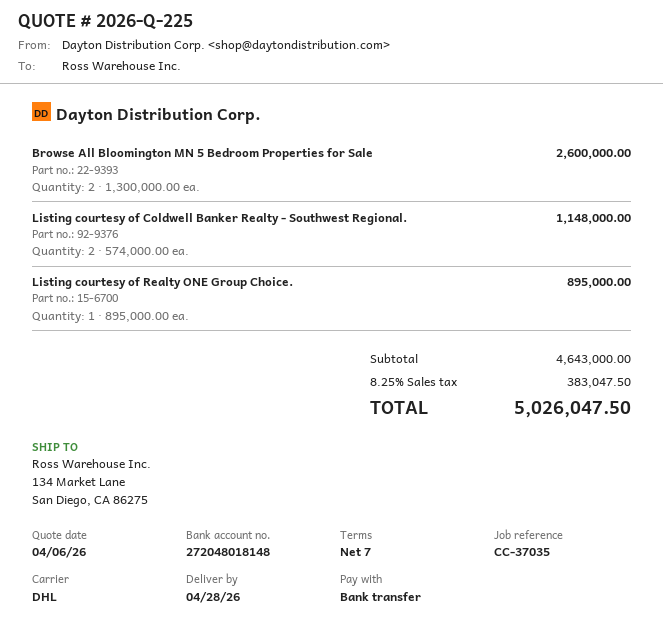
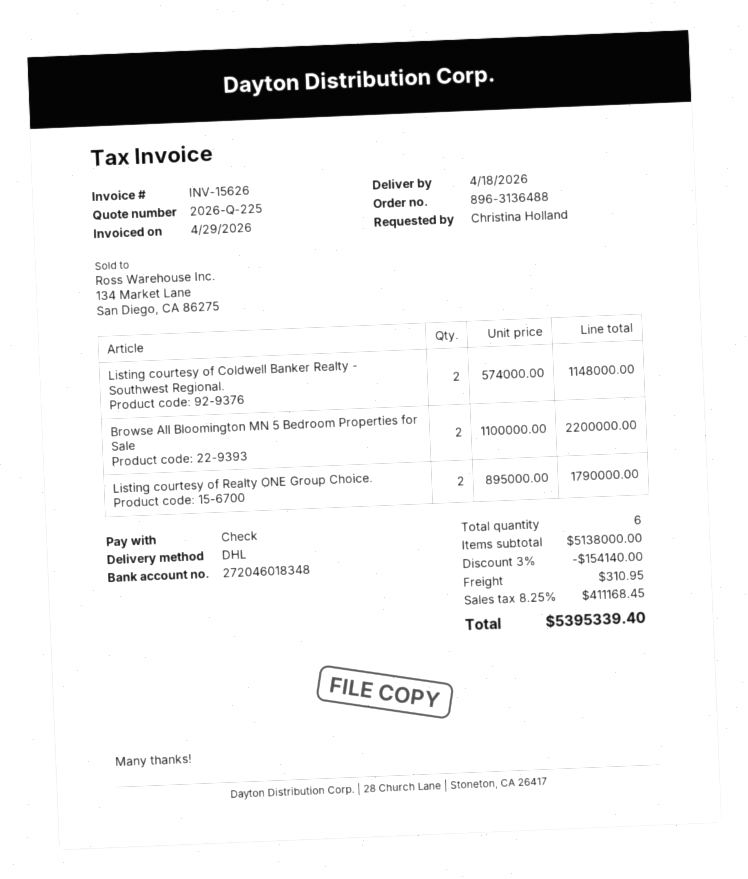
delivery date: 2026-04-28 -> 2026-04-18
payment method: bank transfer -> cheque
bank account: 272048018148 -> 272046018348
Browse All Bloomington MN 5 Bedroom Properties for Sale: 2 x 1300000.00 = 2600000.00 -> 2 x 1100000.00 = 2200000.00
Listing courtesy of Realty ONE Group Choice.: 1 x 895000.00 = 895000.00 -> 2 x 895000.00 = 1790000.00
subtotal: 4643000.00 -> 5138000.00
discount: none -> 3% = 154140.00
shipping: none -> 310.95
tax: 8.25% = 383047.50 -> 8.25% = 411168.45
total: 5026047.50 -> 5395339.40

